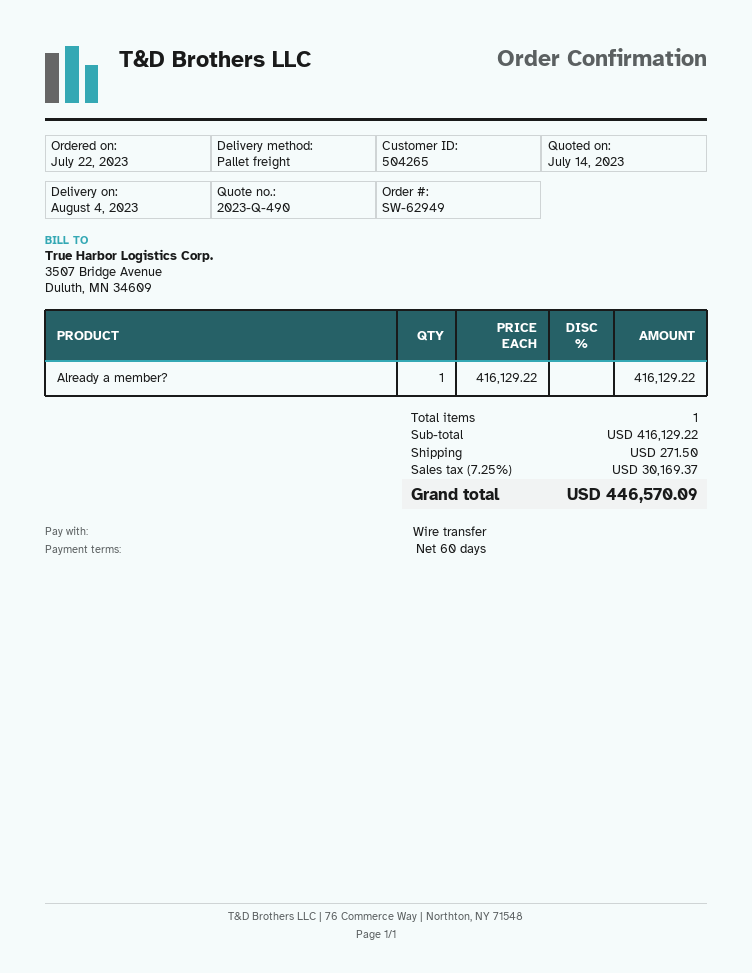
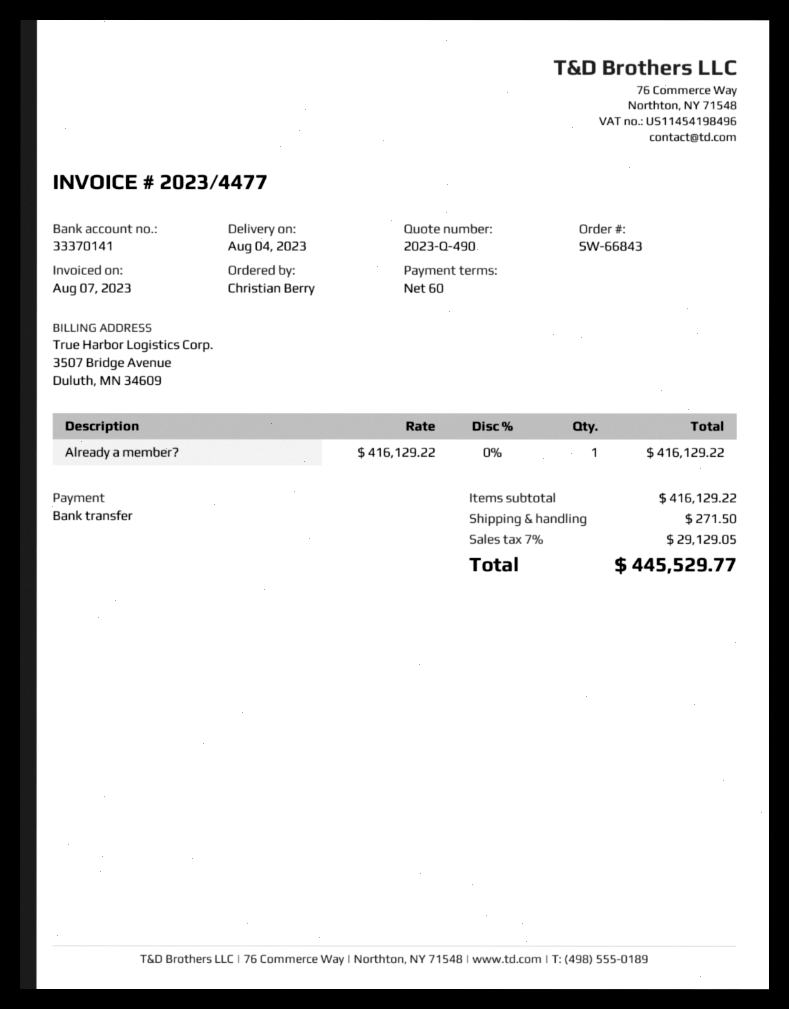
order number: SW-62949 -> SW-66843
tax: 7.25% = 30169.37 -> 7% = 29129.05
total: 446570.09 -> 445529.77

